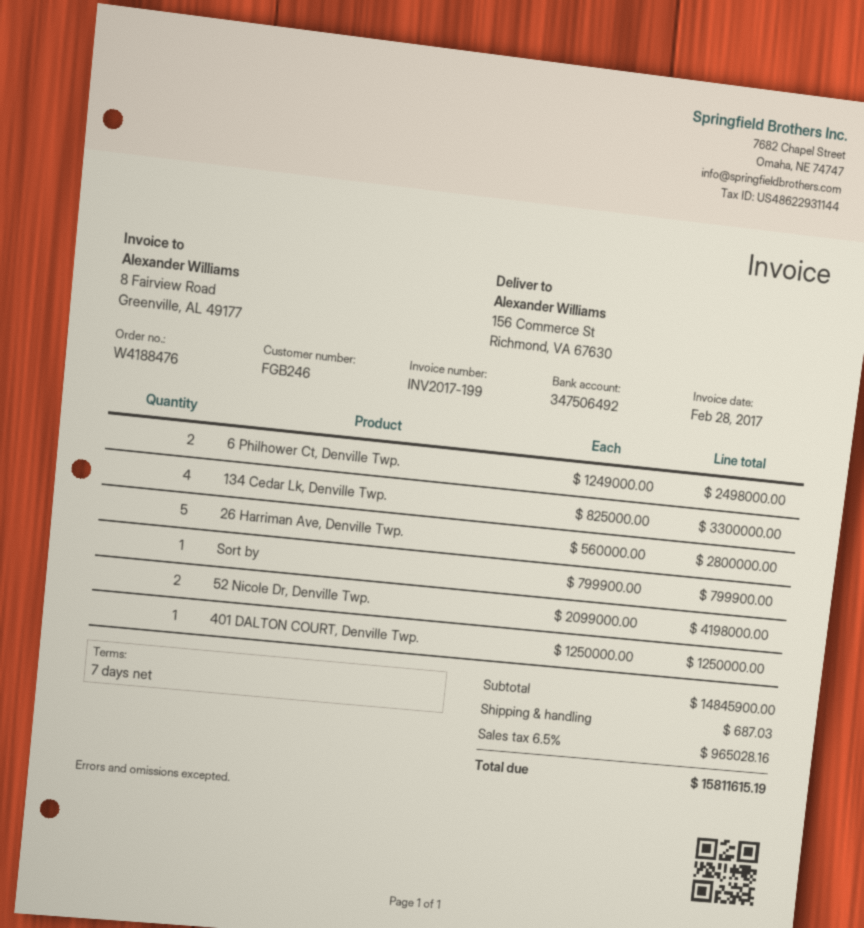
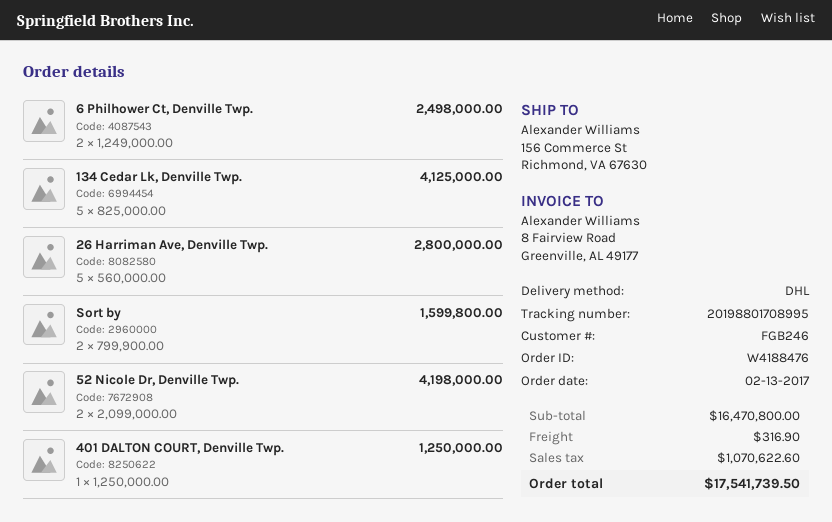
134 Cedar Lk, Denville Twp.: 4 x 825000.00 = 3300000.00 -> 5 x 825000.00 = 4125000.00
Sort by: 1 x 799900.00 = 799900.00 -> 2 x 799900.00 = 1599800.00
subtotal: 14845900.00 -> 16470800.00
shipping: 687.03 -> 316.90
tax: 965028.16 -> 1070622.60
total: 15811615.19 -> 17541739.50

